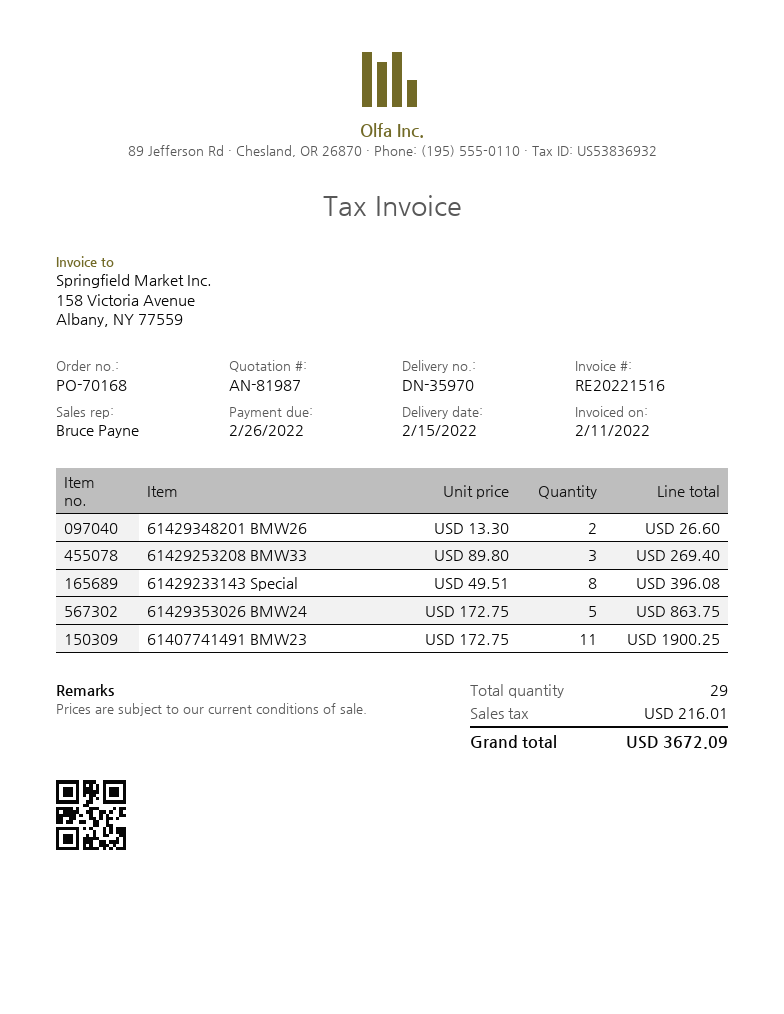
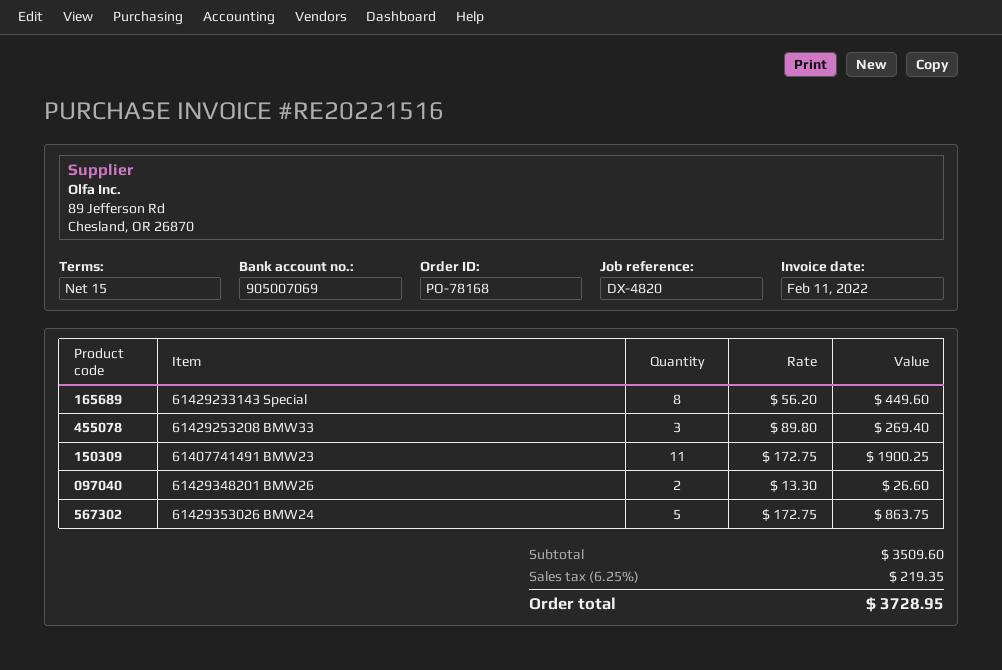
order number: PO-70168 -> PO-78168
61429233143 Special: 8 x 49.51 = 396.08 -> 8 x 56.20 = 449.60
tax: 216.01 -> 219.35
total: 3672.09 -> 3728.95

